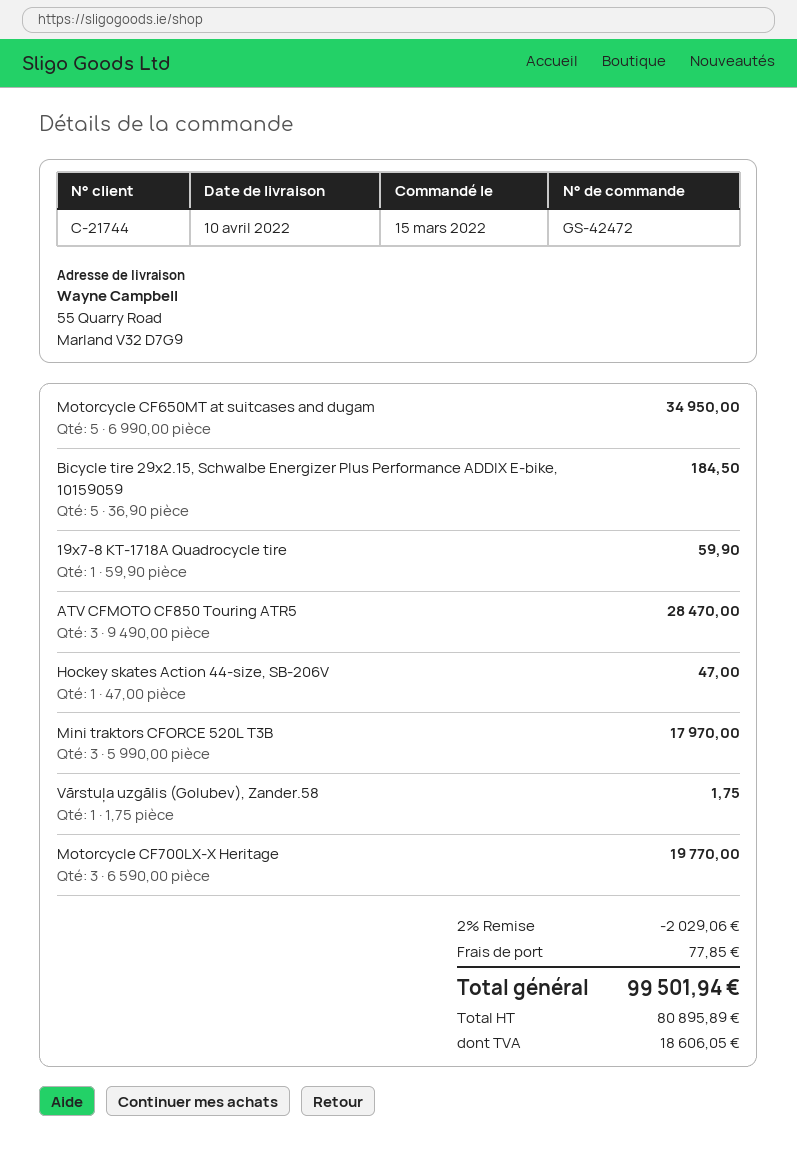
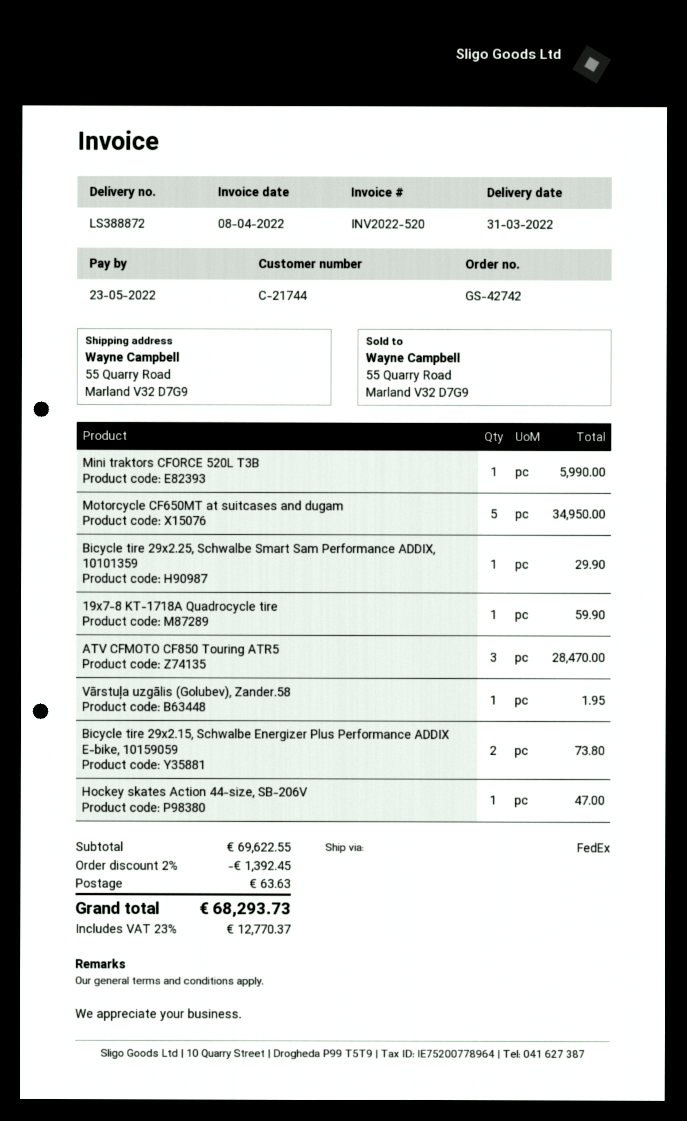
order number: GS-42472 -> GS-42742
delivery date: 2022-04-10 -> 2022-03-31
Bicycle tire 29x2.15, Schwalbe Energizer Plus Performance ADDIX E-bike, 10159059: 5 for 184.50 -> 2 for 73.80
Mini traktors CFORCE 520L T3B: 3 for 17970.00 -> 1 for 5990.00
Vārstuļa uzgālis (Golubev), Zander.58: 1 for 1.75 -> 1 for 1.95
Motorcycle CF700LX-X Heritage: 3 for 19770.00 -> none
Bicycle tire 29x2.25, Schwalbe Smart Sam Performance ADDIX, 10101359: none -> 1 for 29.90
discount: 2% = 2029.06 -> 2% = 1392.45
shipping: 77.85 -> 63.63
tax: 18606.05 -> 12770.37
total: 99501.94 -> 68293.73

